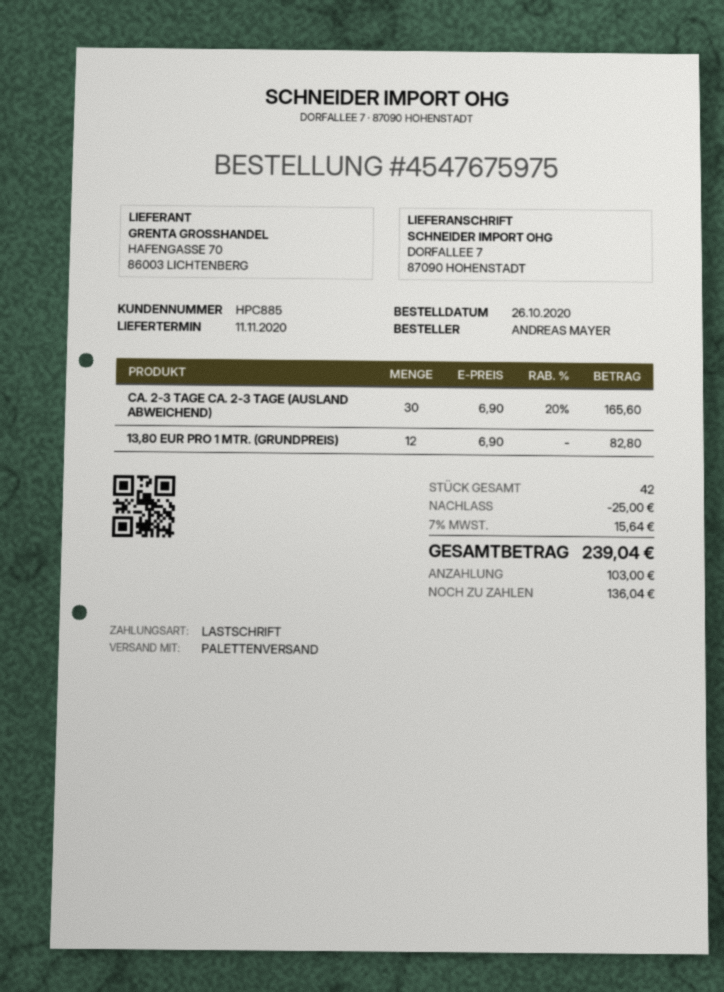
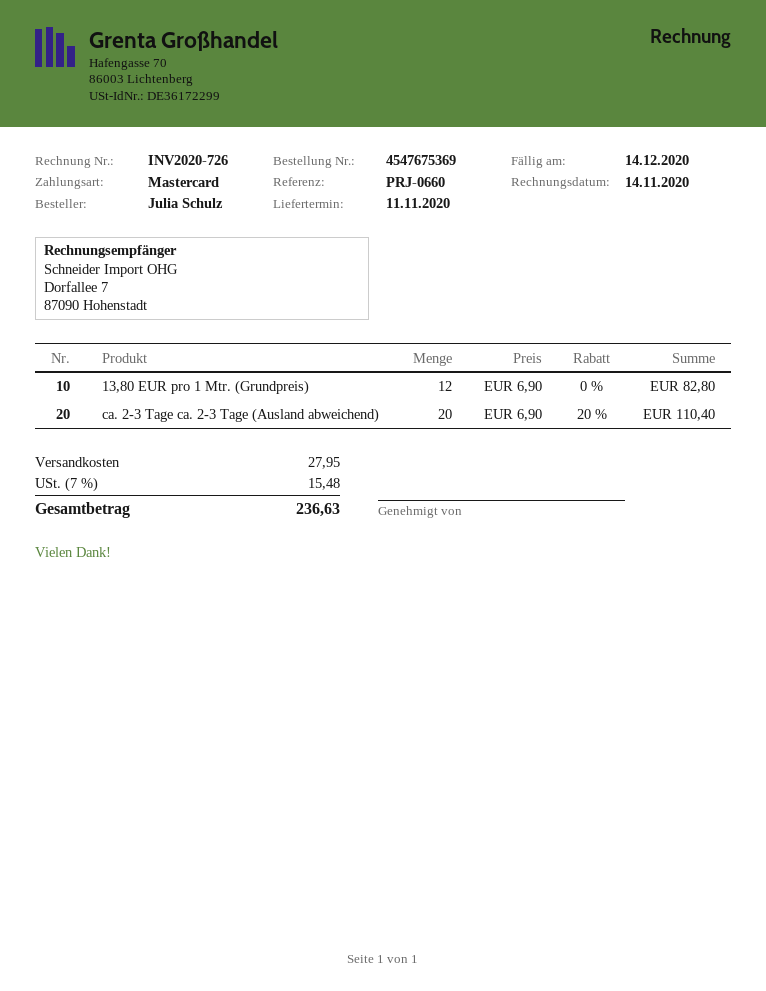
order number: 4547675975 -> 4547675369
ordered by: ANDREAS MAYER -> Julia Schulz
payment method: direct debit -> Mastercard
CA. 2-3 TAGE CA. 2-3 TAGE (AUSLAND ABWEICHEND): 30 x 6.90 - 20% = 165.60 -> 20 x 6.90 - 20% = 110.40
discount: 25.00 -> none
shipping: none -> 27.95
tax: 7% = 15.64 -> 7% = 15.48
total: 239.04 -> 236.63

